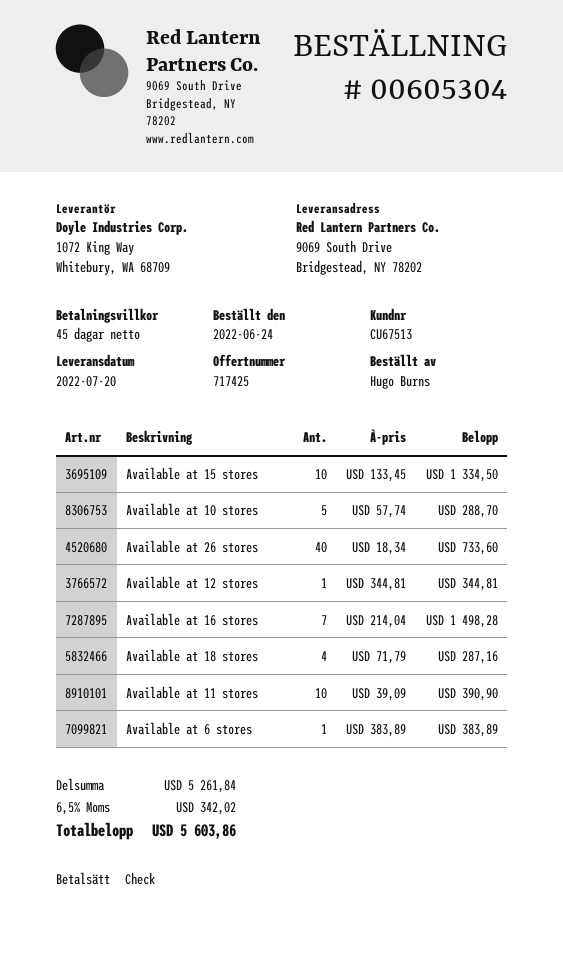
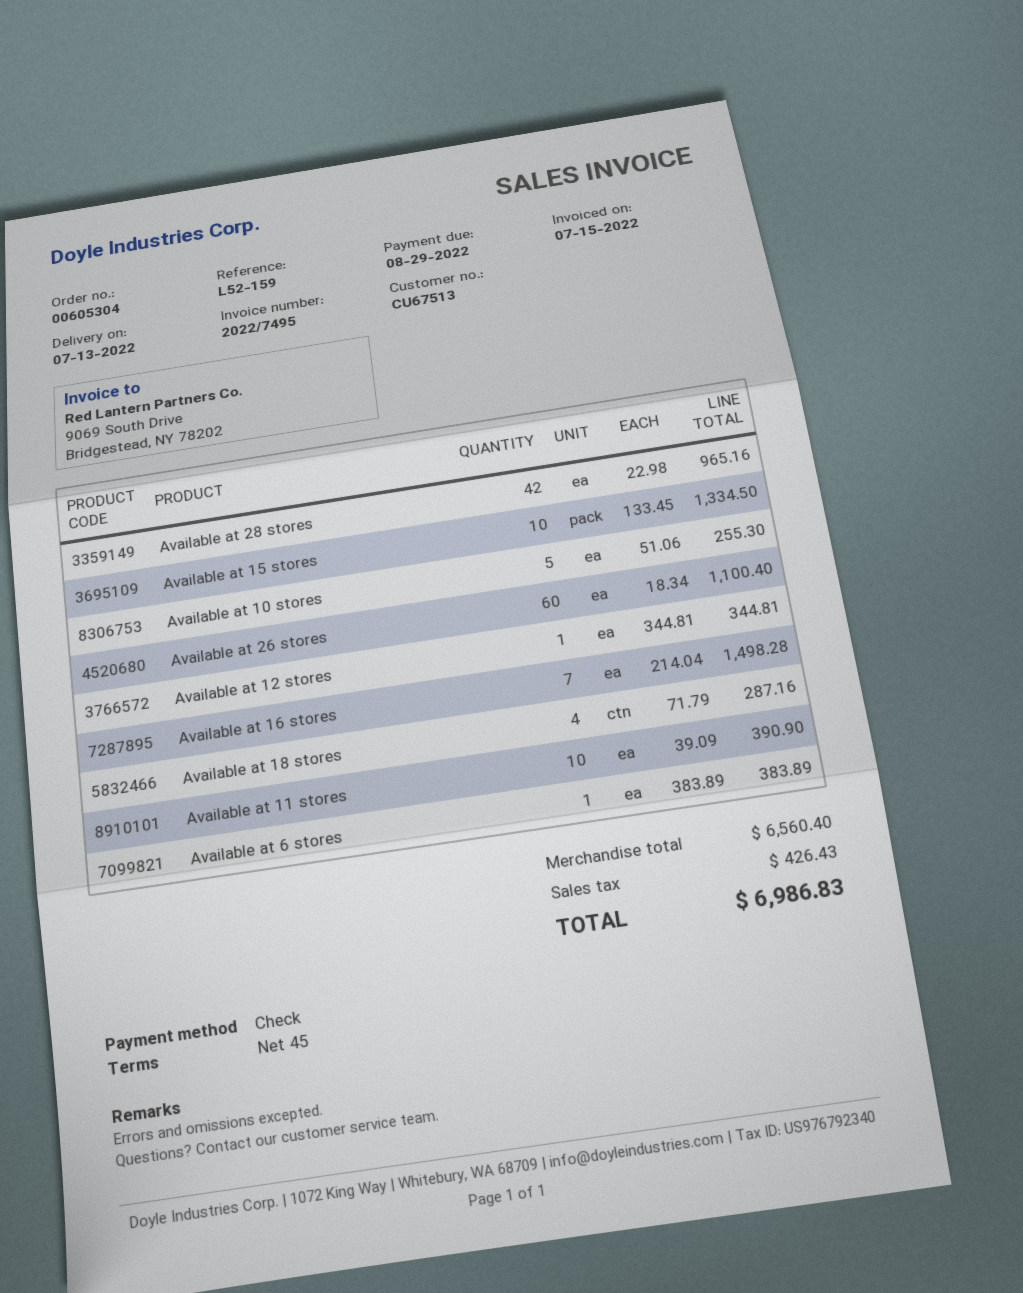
delivery date: 2022-07-20 -> 2022-07-13
Available at 10 stores: 5 x 57.74 = 288.70 -> 5 x 51.06 = 255.30
Available at 26 stores: 40 x 18.34 = 733.60 -> 60 x 18.34 = 1100.40
Available at 28 stores: none -> 42 x 22.98 = 965.16
subtotal: 5261.84 -> 6560.40
tax: 342.02 -> 426.43
total: 5603.86 -> 6986.83

